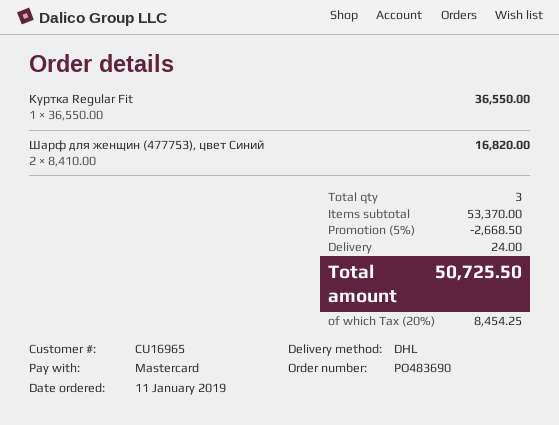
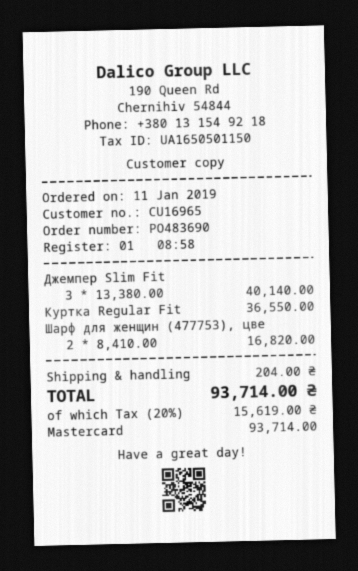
Джемпер Slim Fit: none -> 3 x 13380.00 = 40140.00
discount: 5% = 2668.50 -> none
shipping: 24.00 -> 204.00
tax: 20% = 8454.25 -> 20% = 15619.00
total: 50725.50 -> 93714.00

